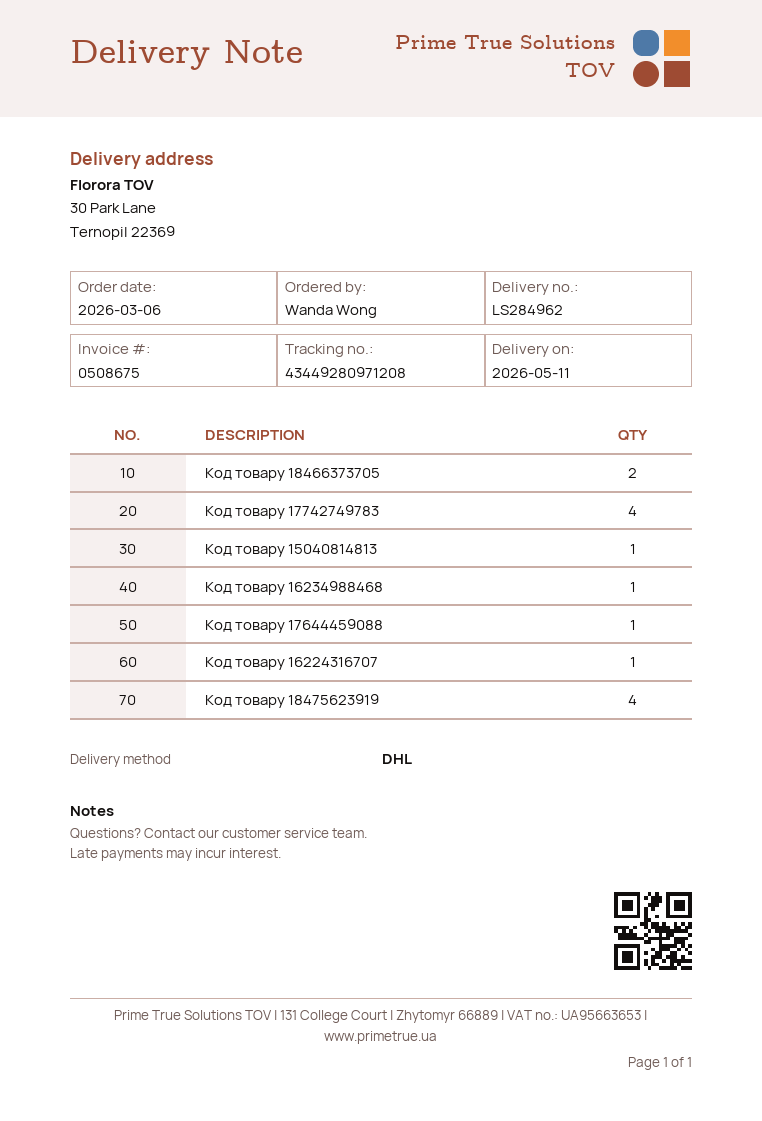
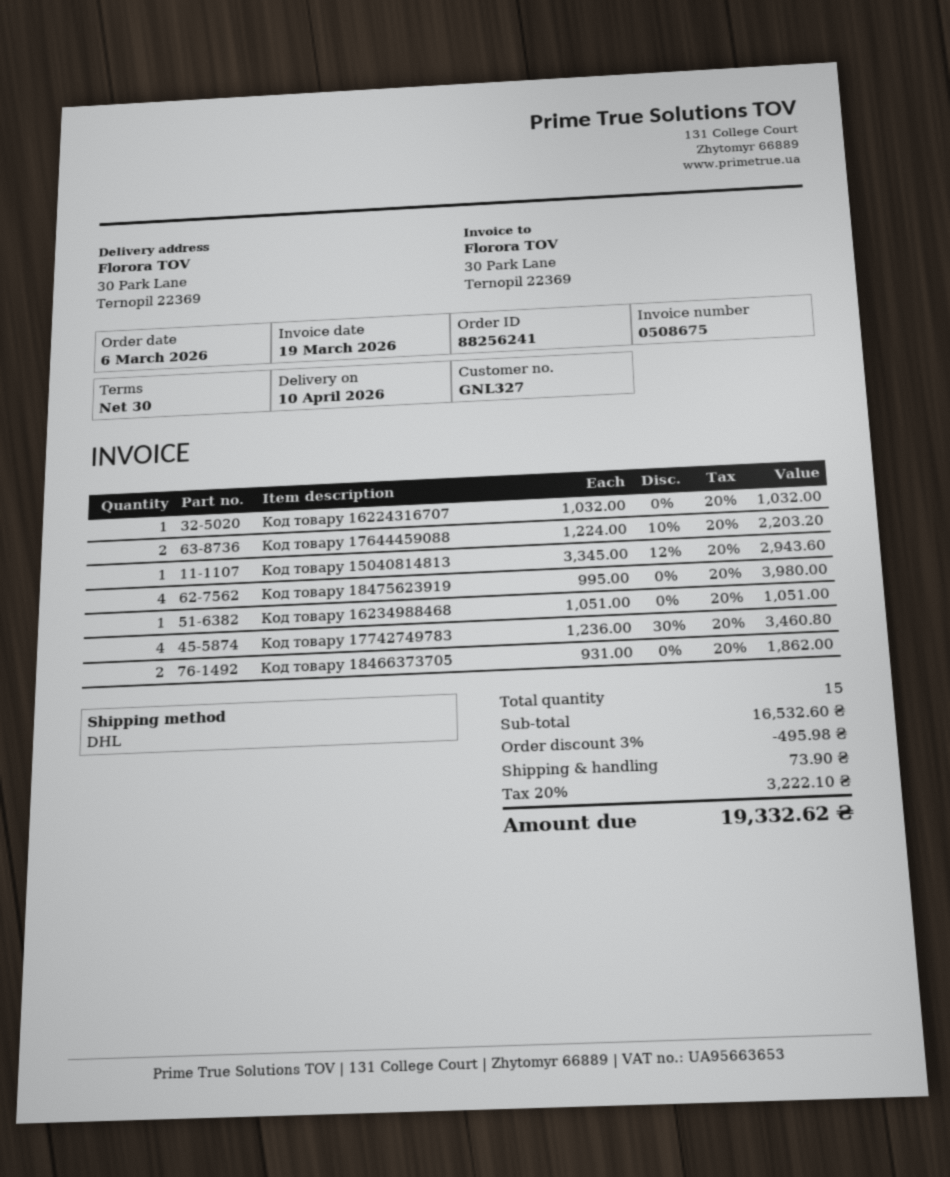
delivery date: 2026-05-11 -> 2026-04-10
Код товару 17644459088: 1 -> 2

